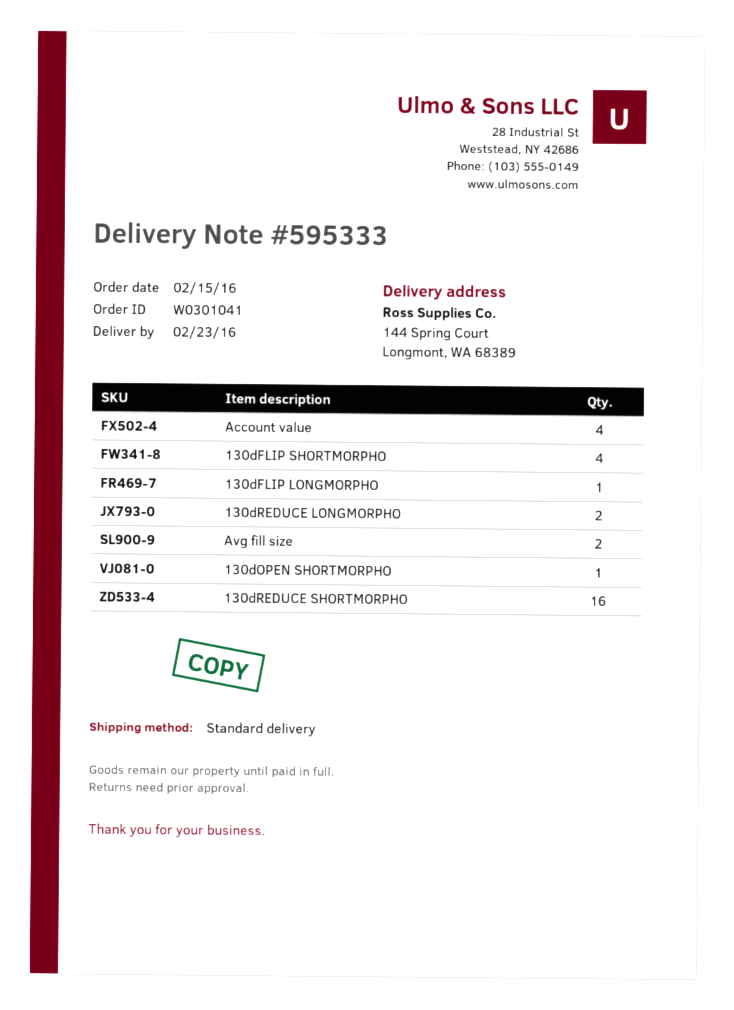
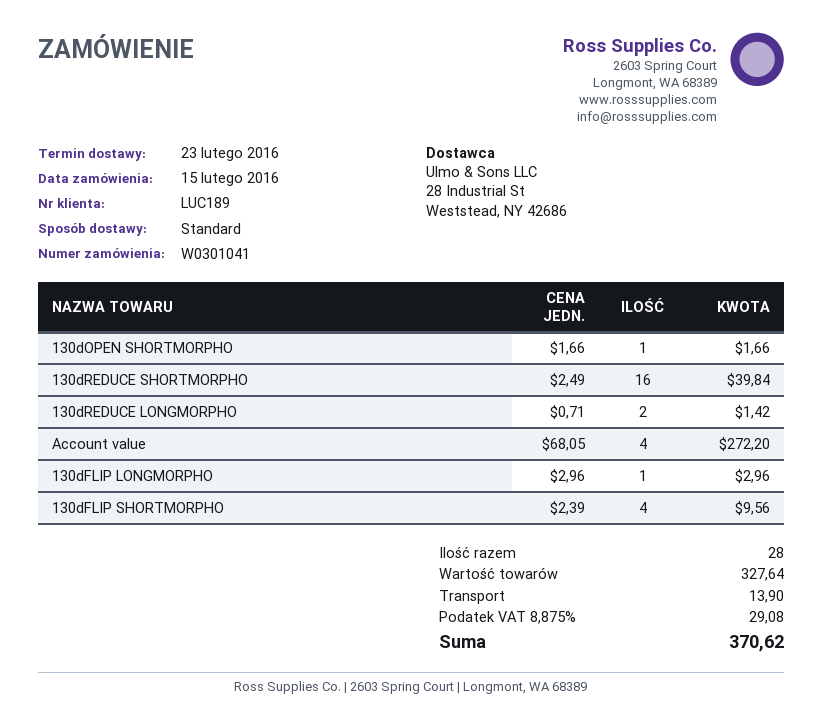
Avg fill size: 2 -> none

